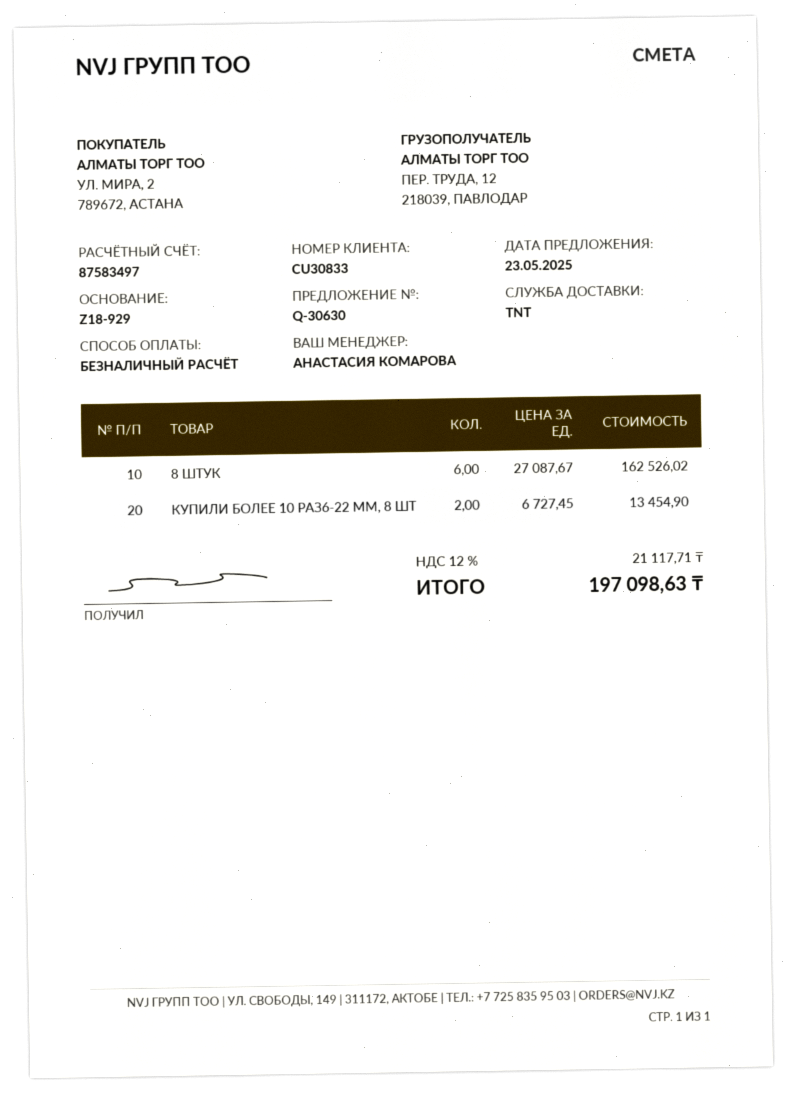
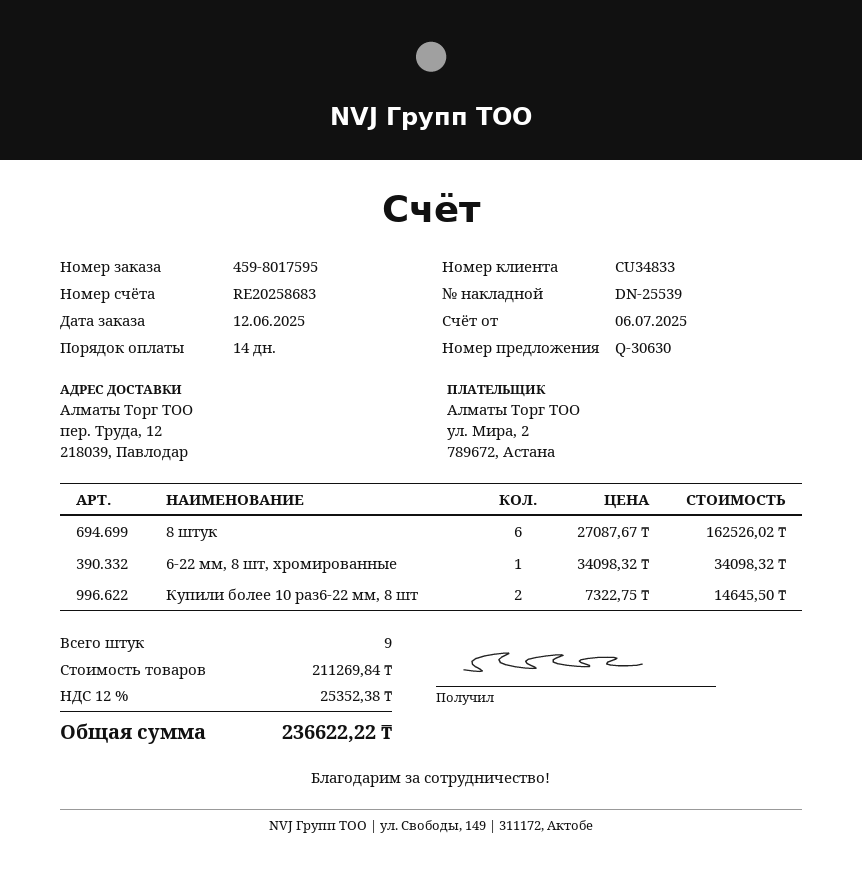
customer number: CU30833 -> CU34833
КУПИЛИ БОЛЕЕ 10 РАЗ6-22 ММ, 8 ШТ: 2 x 6727.45 = 13454.90 -> 2 x 7322.75 = 14645.50
6-22 мм, 8 шт, хромированные: none -> 1 x 34098.32 = 34098.32
tax: 12% = 21117.71 -> 12% = 25352.38
total: 197098.63 -> 236622.22

